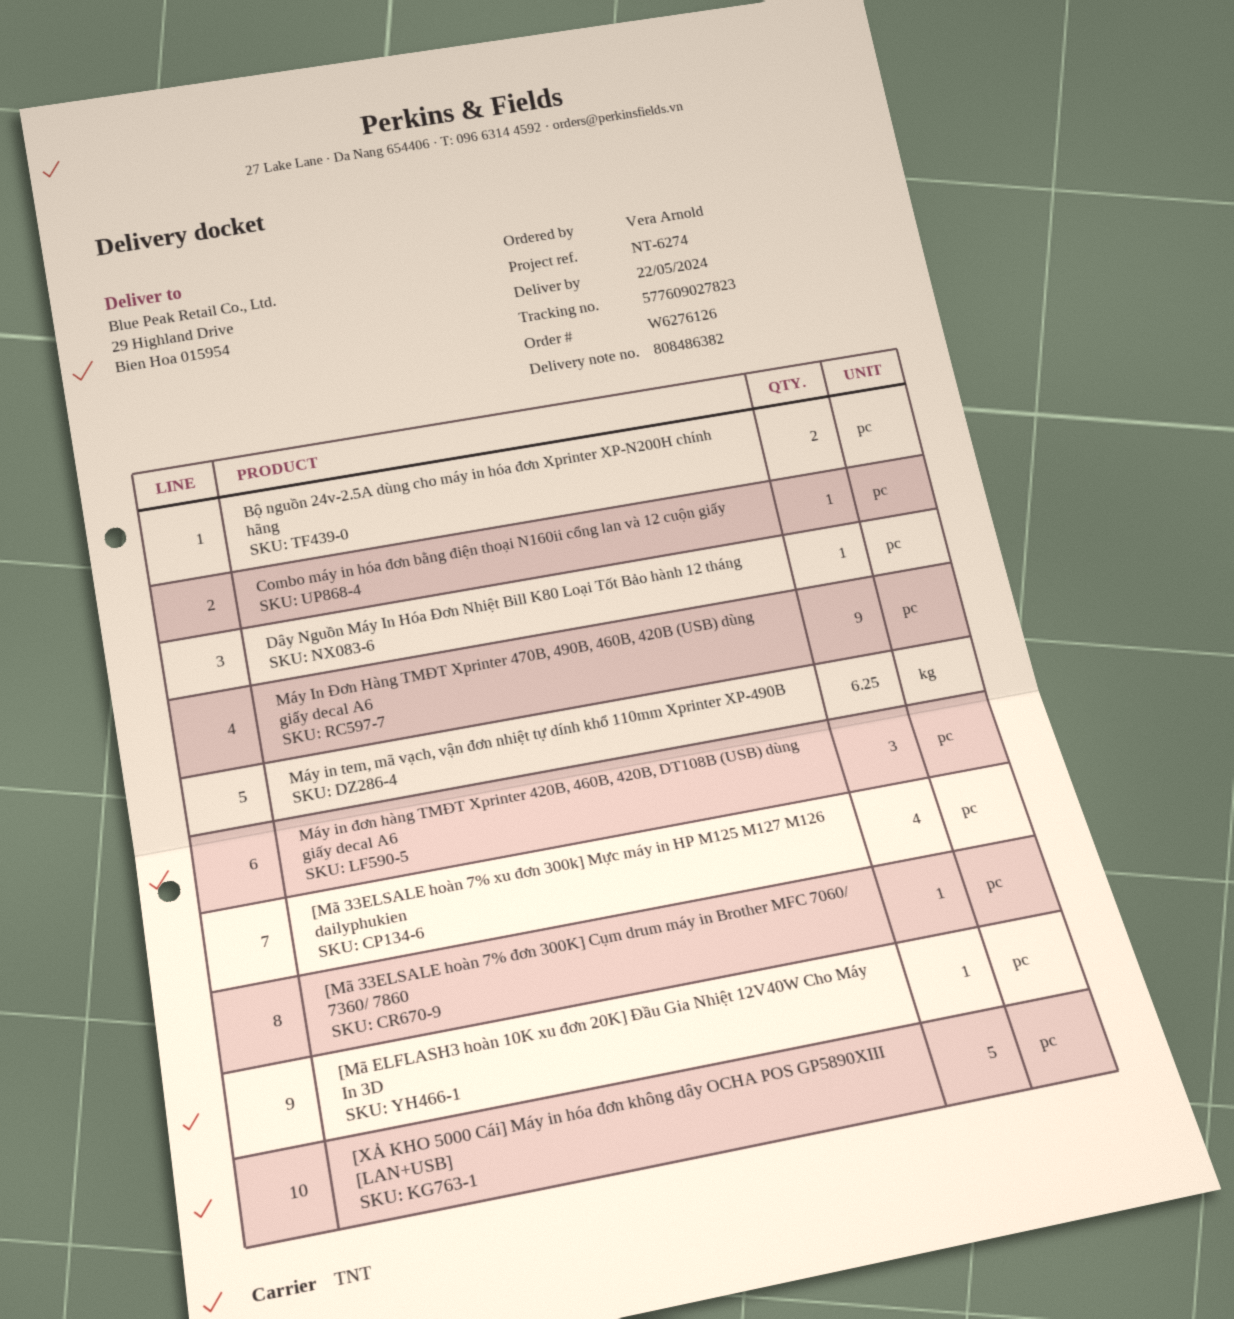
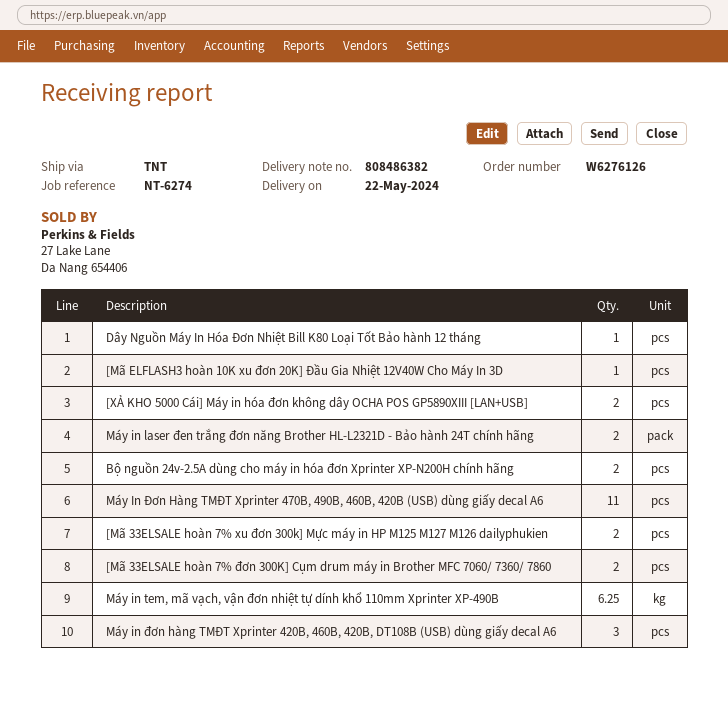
Combo máy in hóa đơn bằng điện thoại N160ii cổng lan và 12 cuộn giấy: 1 -> none
Máy In Đơn Hàng TMĐT Xprinter 470B, 490B, 460B, 420B (USB) dùng giấy decal A6: 9 -> 11
[Mã 33ELSALE hoàn 7% xu đơn 300k] Mực máy in HP M125 M127 M126 dailyphukien: 4 -> 2
[Mã 33ELSALE hoàn 7% đơn 300K] Cụm drum máy in Brother MFC 7060/ 7360/ 7860: 1 -> 2
[XẢ KHO 5000 Cái] Máy in hóa đơn không dây OCHA POS GP5890XIII [LAN+USB]: 5 -> 2
Máy in laser đen trắng đơn năng Brother HL-L2321D - Bảo hành 24T chính hãng: none -> 2

